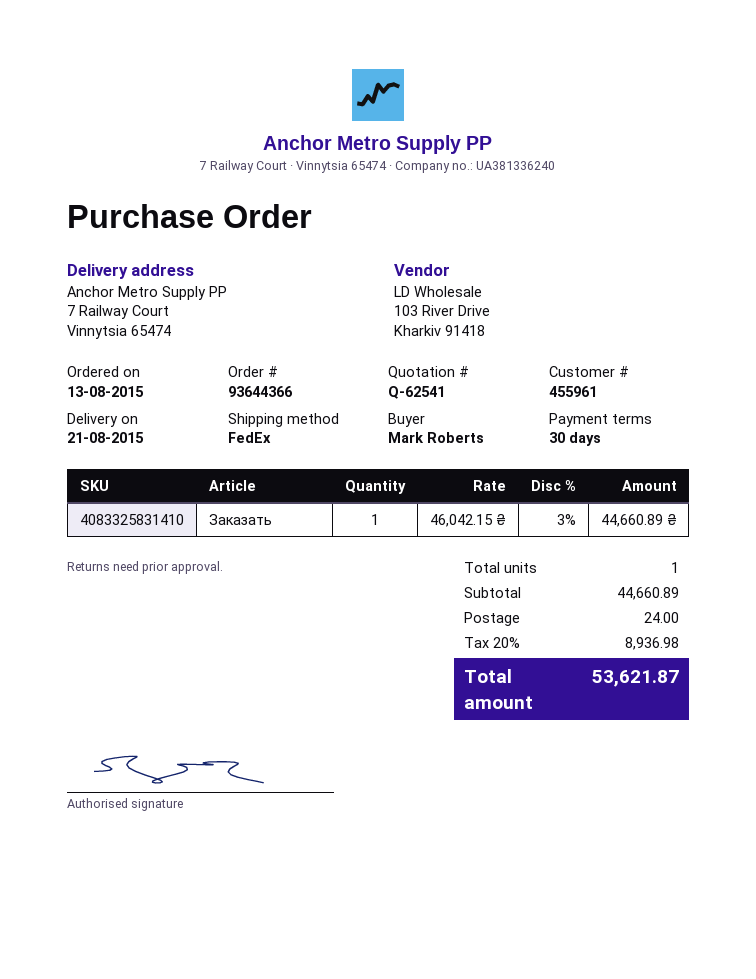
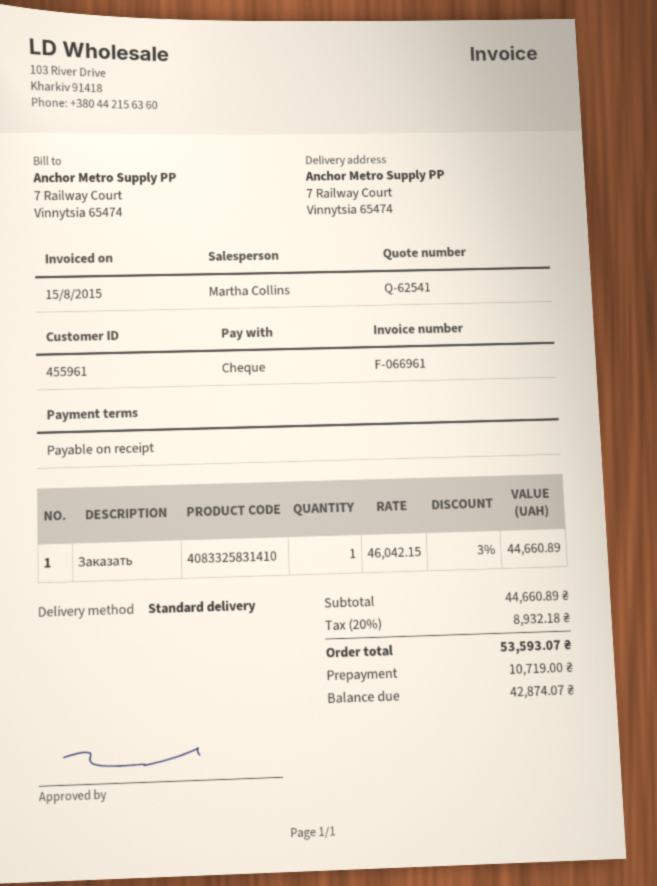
payment terms: 30 days -> on receipt
shipping method: FedEx -> standard
shipping: 24.00 -> none
tax: 20% = 8936.98 -> 20% = 8932.18
total: 53621.87 -> 53593.07

